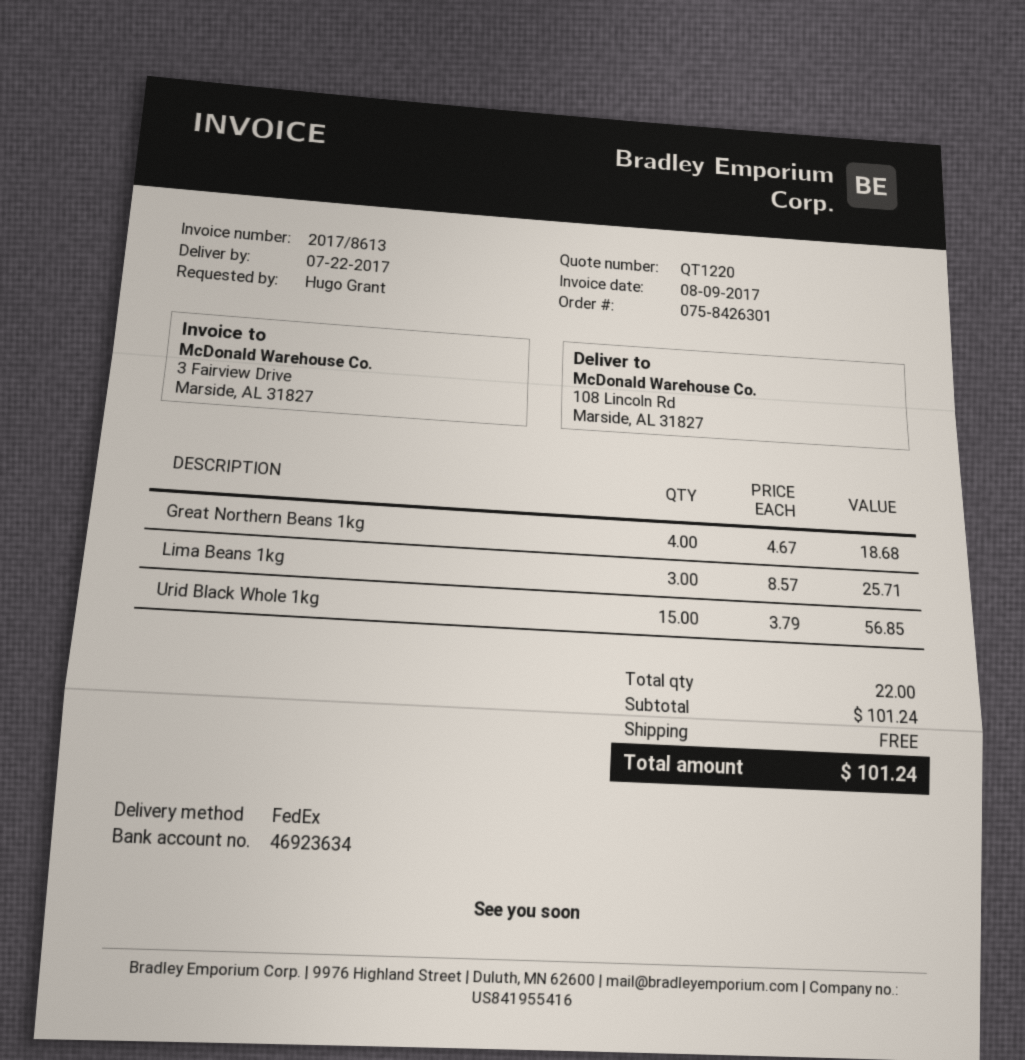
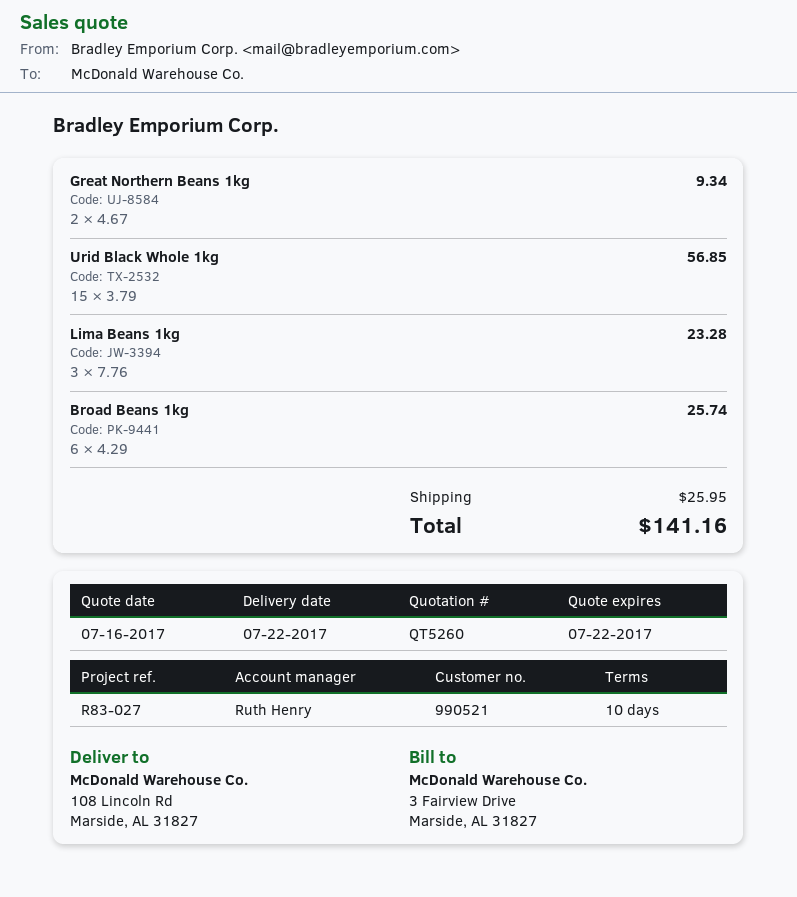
quote number: QT1220 -> QT5260
Great Northern Beans 1kg: 4 x 4.67 = 18.68 -> 2 x 4.67 = 9.34
Lima Beans 1kg: 3 x 8.57 = 25.71 -> 3 x 7.76 = 23.28
Broad Beans 1kg: none -> 6 x 4.29 = 25.74
shipping: 0.00 -> 25.95
total: 101.24 -> 141.16

